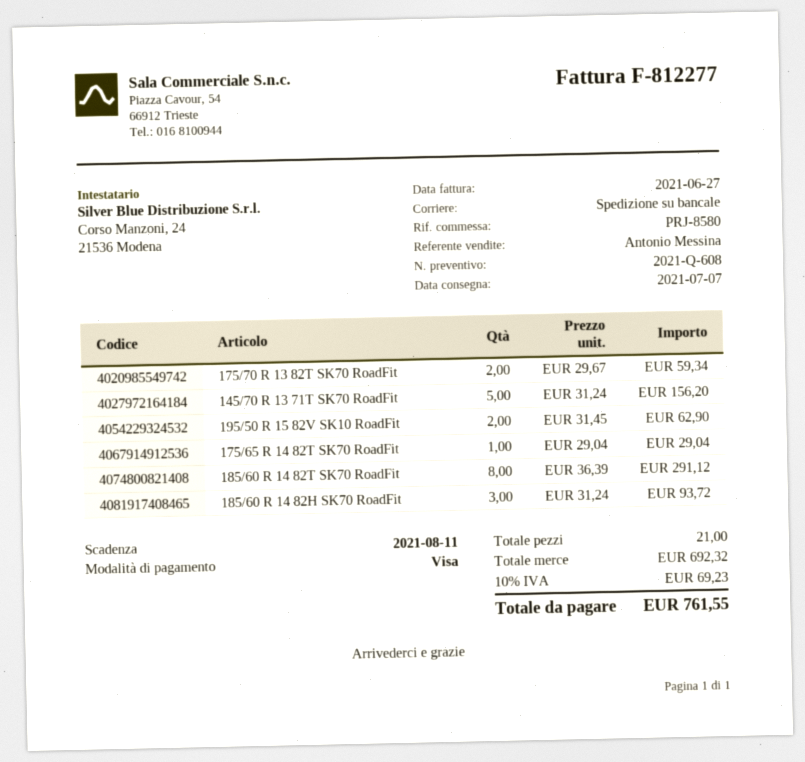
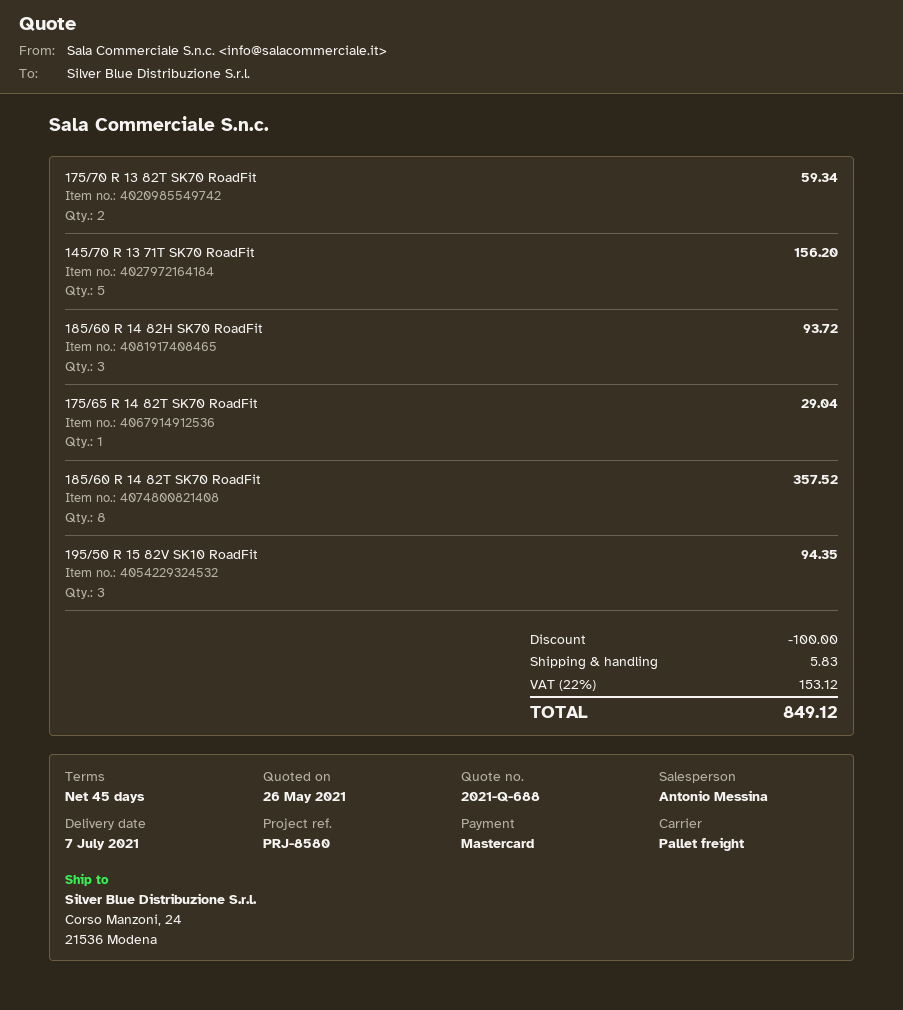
quote number: 2021-Q-608 -> 2021-Q-688
payment method: Visa -> Mastercard
195/50 R 15 82V SK10 RoadFit: 2 for 62.90 -> 3 for 94.35
185/60 R 14 82T SK70 RoadFit: 8 for 291.12 -> 8 for 357.52
discount: none -> 100.00
shipping: none -> 5.83
tax: 10% = 69.23 -> 22% = 153.12
total: 761.55 -> 849.12

